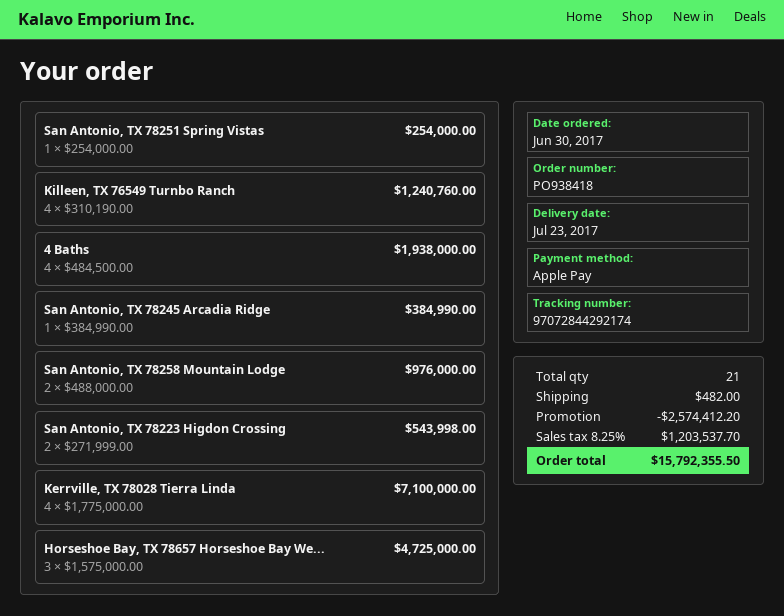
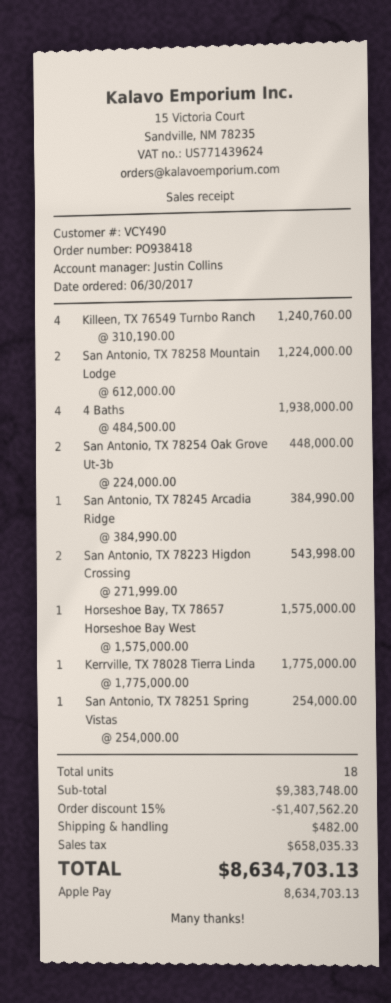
San Antonio, TX 78258 Mountain Lodge: 2 x 488000.00 = 976000.00 -> 2 x 612000.00 = 1224000.00
Kerrville, TX 78028 Tierra Linda: 4 x 1775000.00 = 7100000.00 -> 1 x 1775000.00 = 1775000.00
Horseshoe Bay, TX 78657 Horseshoe Bay We...: 3 x 1575000.00 = 4725000.00 -> 1 x 1575000.00 = 1575000.00
San Antonio, TX 78254 Oak Grove Ut-3b: none -> 2 x 224000.00 = 448000.00
total quantity: 21 -> 18
discount: 2574412.20 -> 1407562.20
tax: 1203537.70 -> 658035.33
total: 15792355.50 -> 8634703.13

